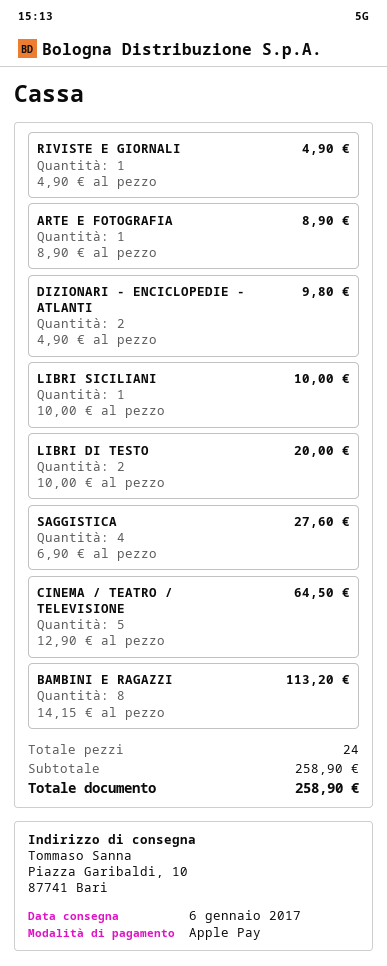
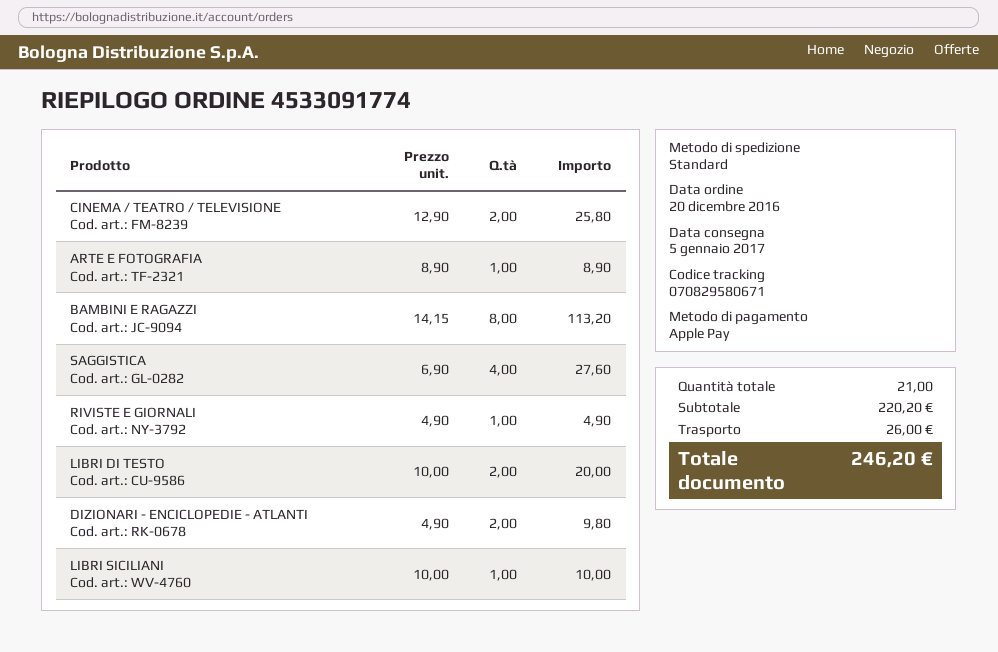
delivery date: 2017-01-06 -> 2017-01-05
CINEMA / TEATRO / TELEVISIONE: 5 x 12.90 = 64.50 -> 2 x 12.90 = 25.80
total quantity: 24 -> 21
subtotal: 258.90 -> 220.20
shipping: none -> 26.00
total: 258.90 -> 246.20

